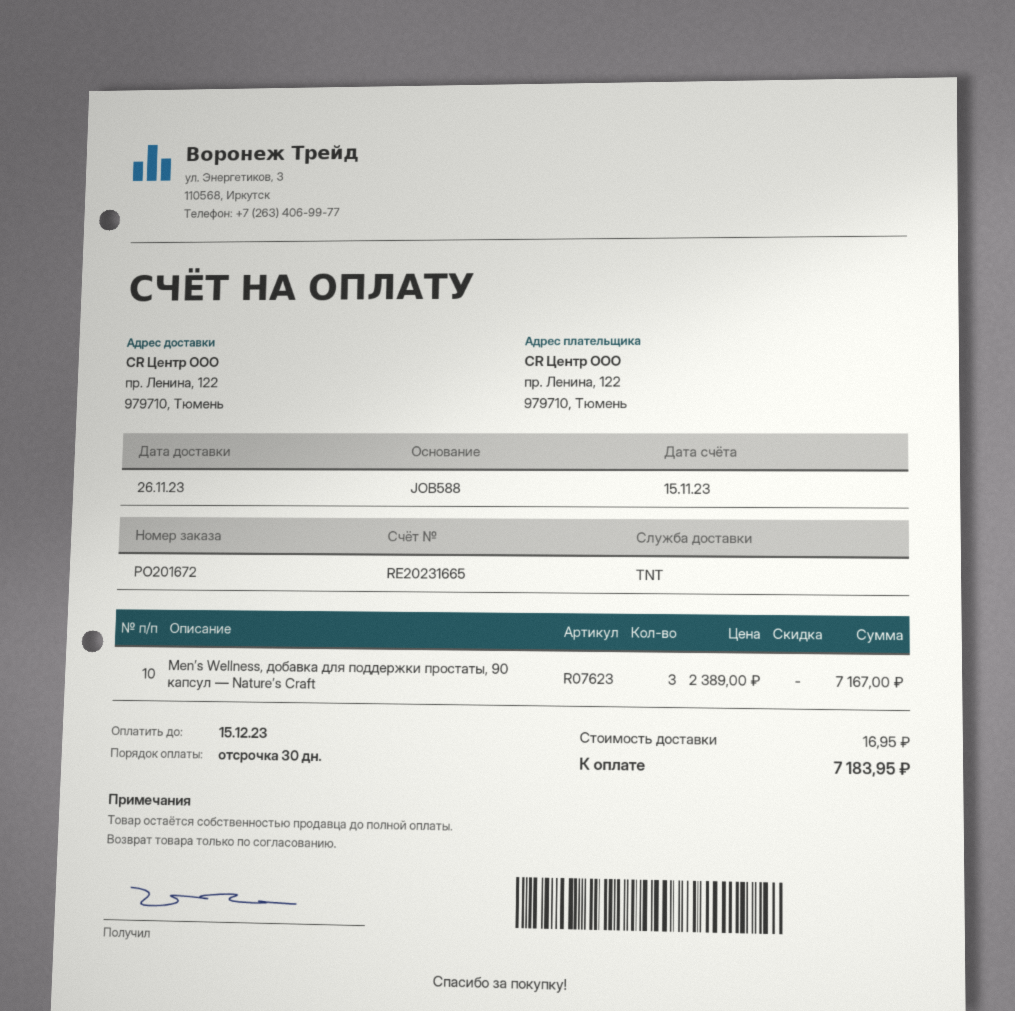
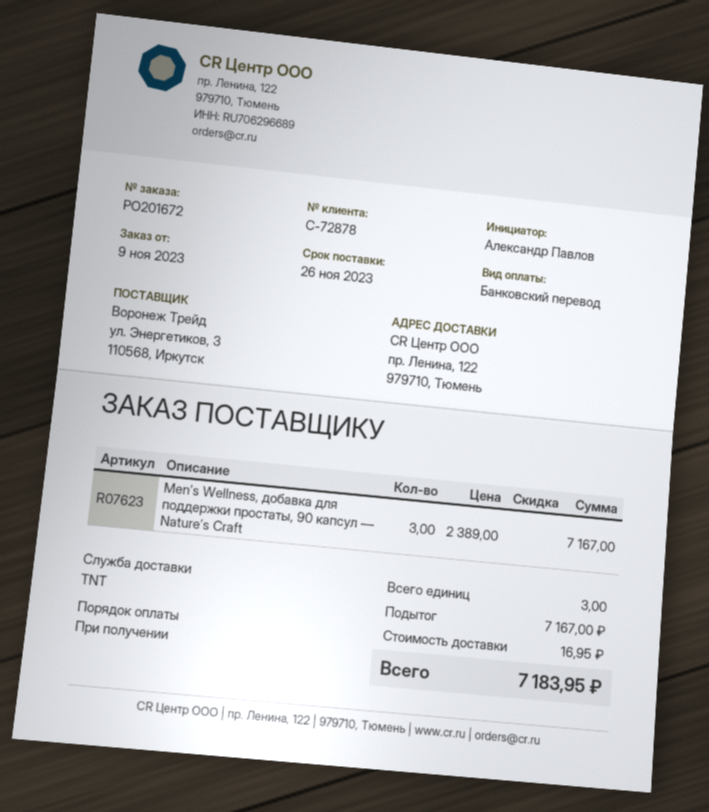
payment terms: 30 days -> on receipt

